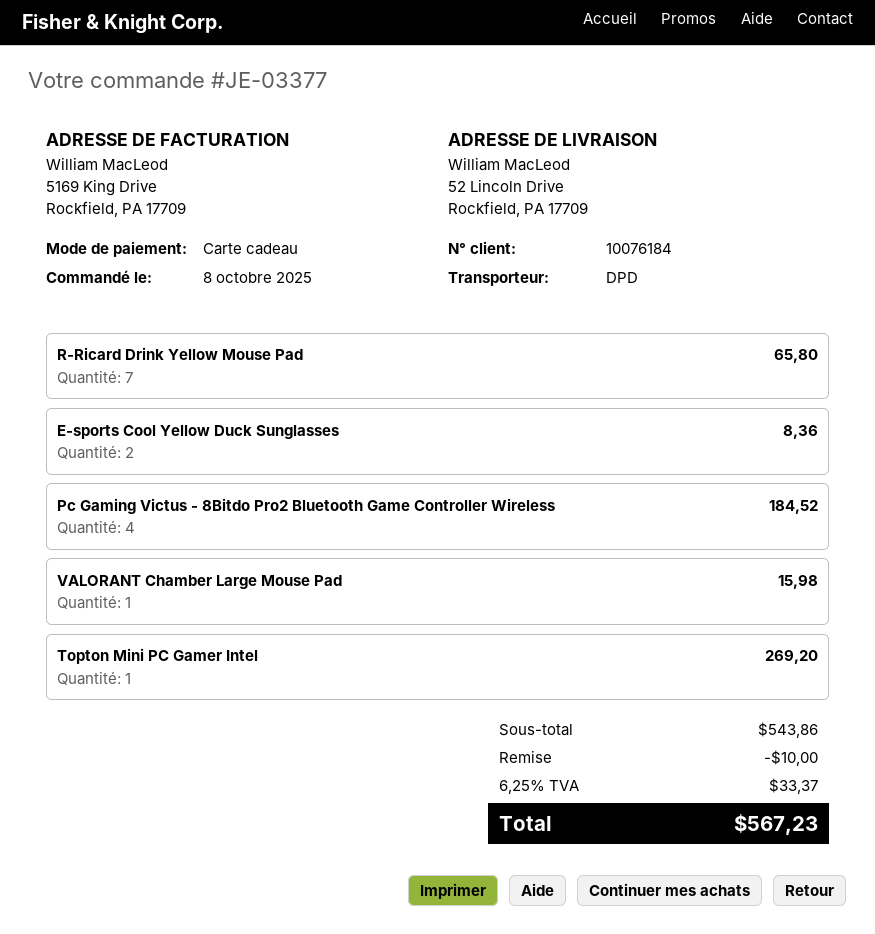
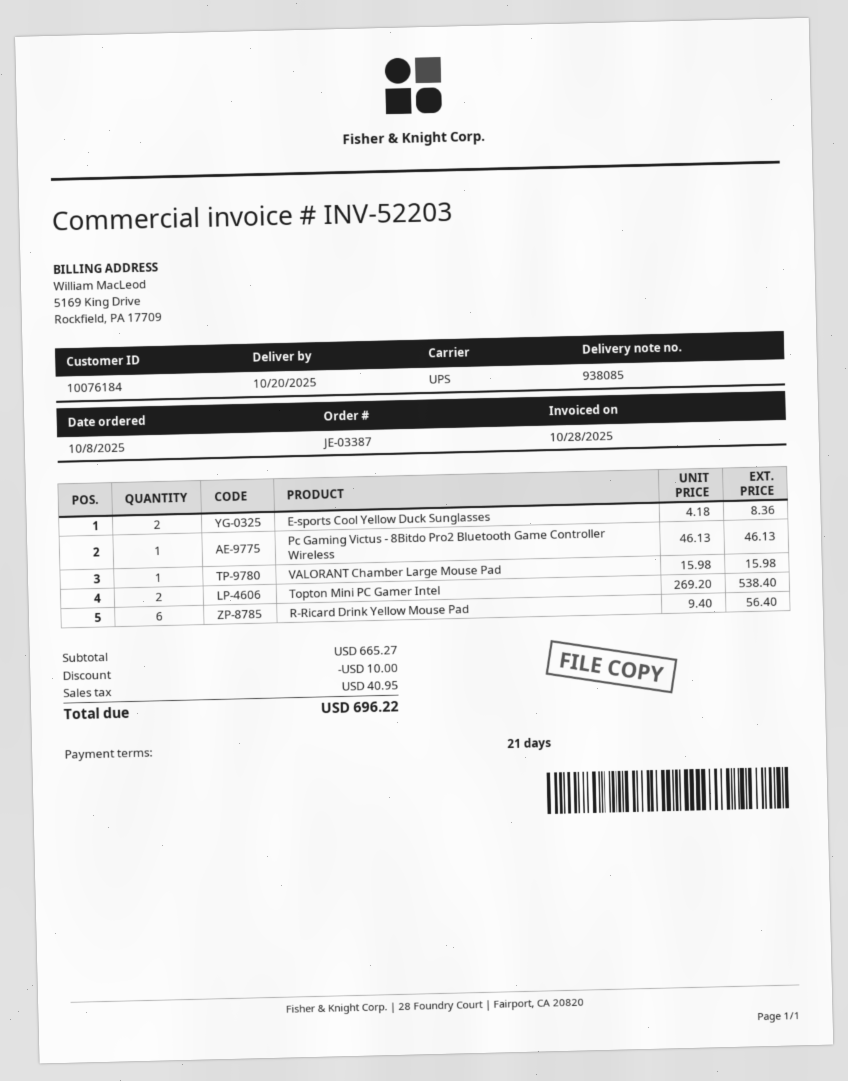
order number: JE-03377 -> JE-03387
shipping method: DPD -> UPS
R-Ricard Drink Yellow Mouse Pad: 7 for 65.80 -> 6 for 56.40
Pc Gaming Victus - 8Bitdo Pro2 Bluetooth Game Controller Wireless: 4 for 184.52 -> 1 for 46.13
Topton Mini PC Gamer Intel: 1 for 269.20 -> 2 for 538.40
subtotal: 543.86 -> 665.27
tax: 33.37 -> 40.95
total: 567.23 -> 696.22

